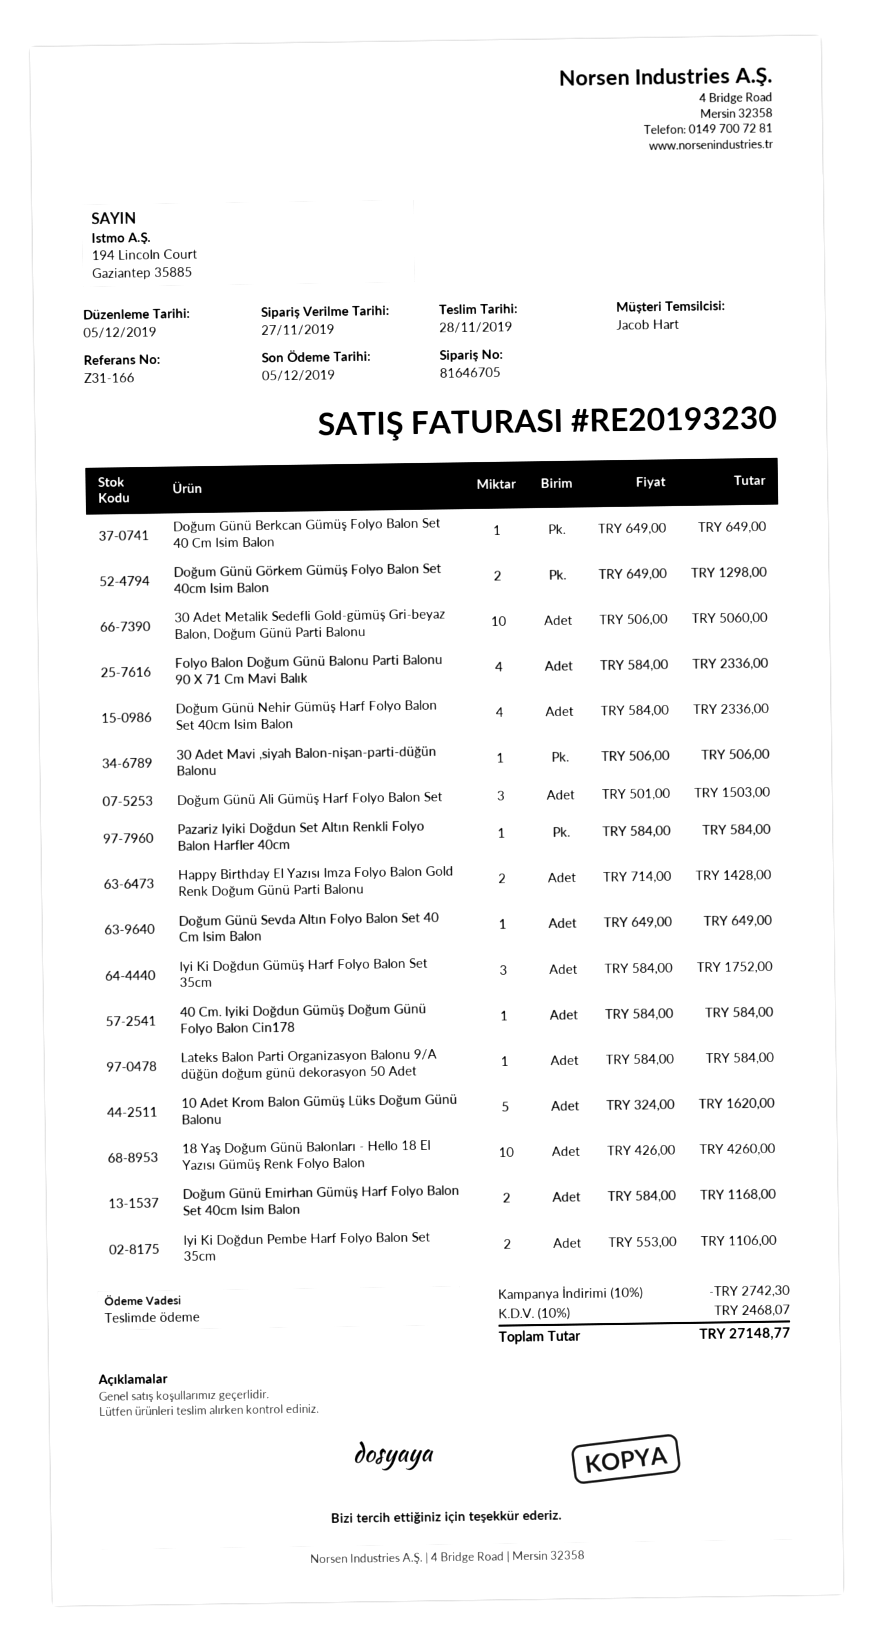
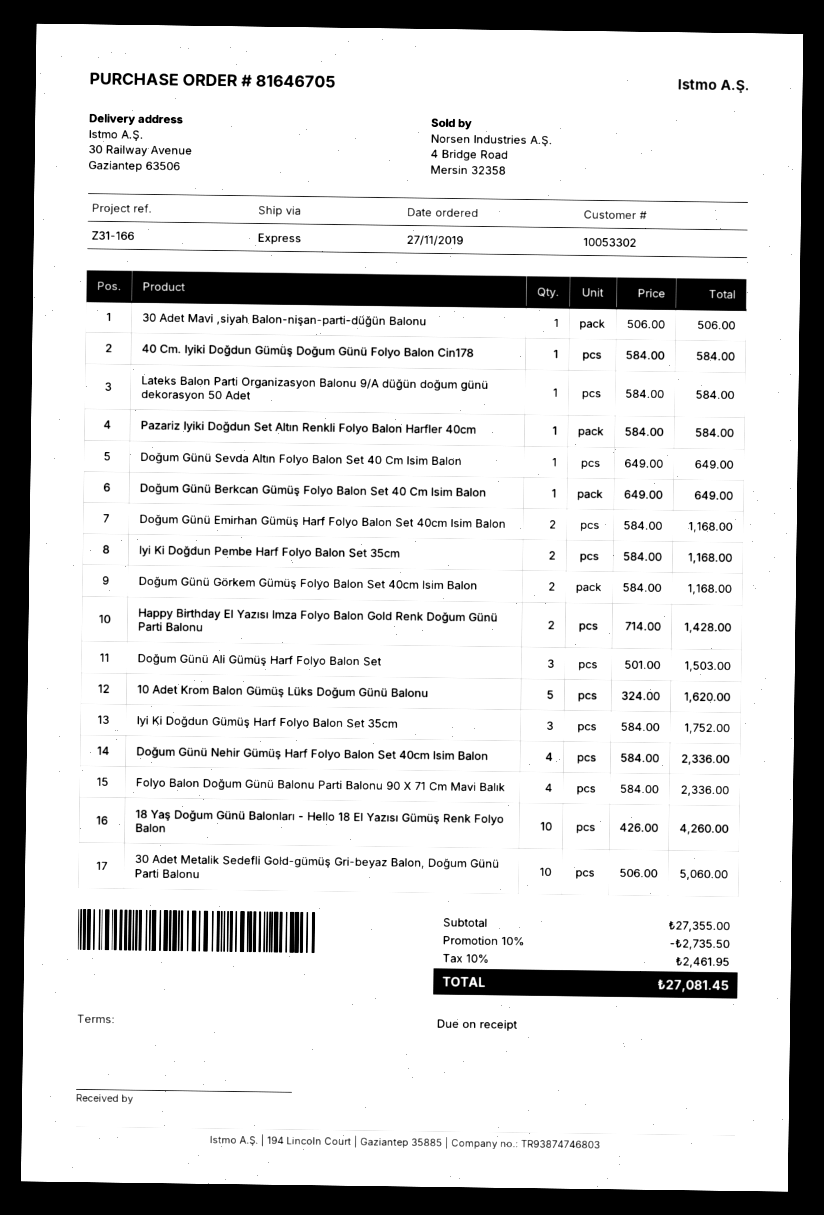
Doğum Günü Görkem Gümüş Folyo Balon Set 40cm Isim Balon: 2 x 649.00 = 1298.00 -> 2 x 584.00 = 1168.00
Iyi Ki Doğdun Pembe Harf Folyo Balon Set 35cm: 2 x 553.00 = 1106.00 -> 2 x 584.00 = 1168.00
discount: 10% = 2742.30 -> 10% = 2735.50
tax: 10% = 2468.07 -> 10% = 2461.95
total: 27148.77 -> 27081.45

